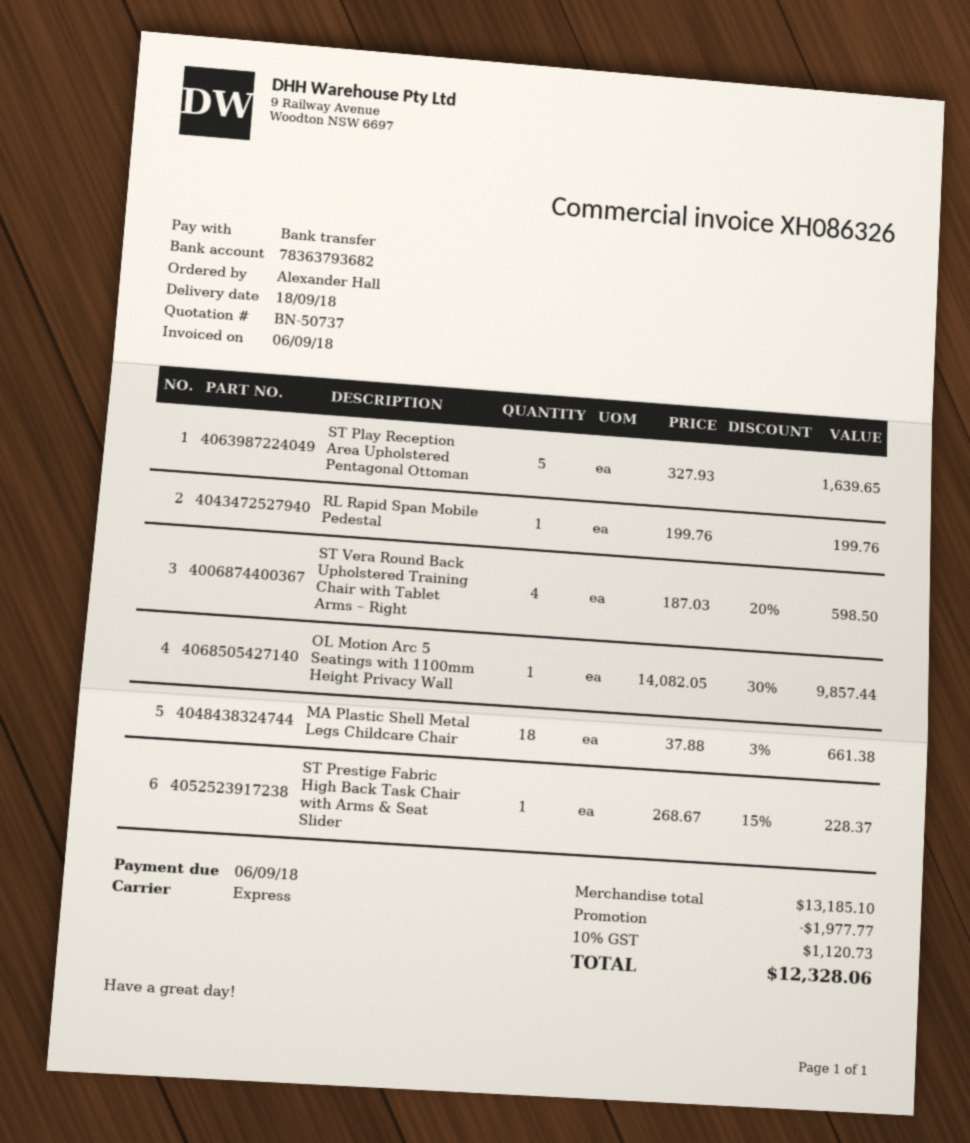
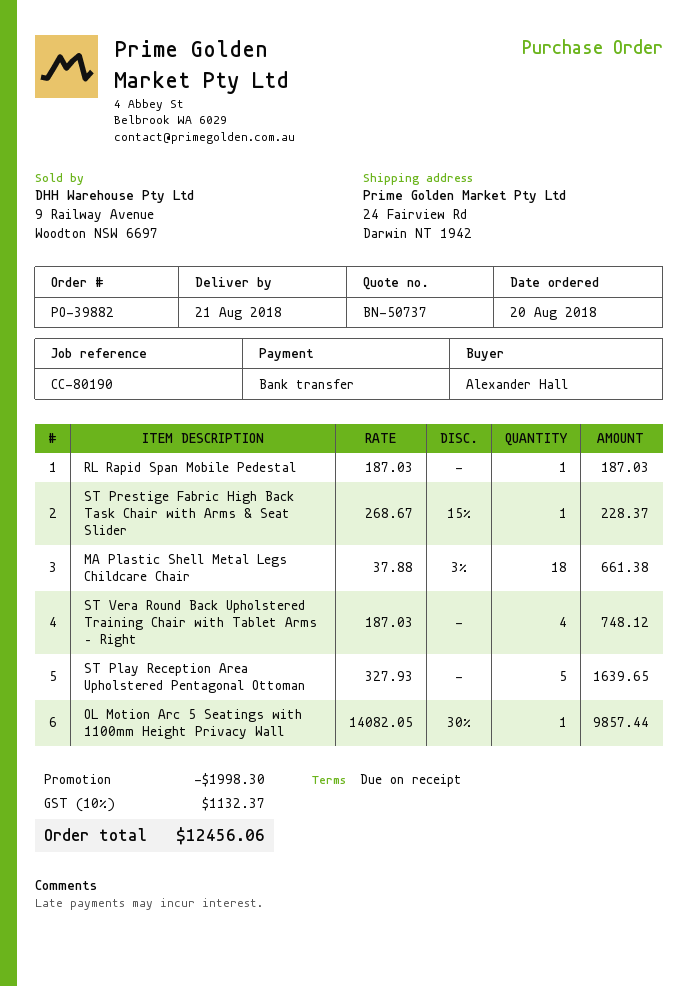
delivery date: 2018-09-18 -> 2018-08-21
RL Rapid Span Mobile Pedestal: 1 x 199.76 = 199.76 -> 1 x 187.03 = 187.03
ST Vera Round Back Upholstered Training Chair with Tablet Arms – Right: 4 x 187.03 - 20% = 598.50 -> 4 x 187.03 = 748.12
discount: 1977.77 -> 1998.30
tax: 10% = 1120.73 -> 10% = 1132.37
total: 12328.06 -> 12456.06

